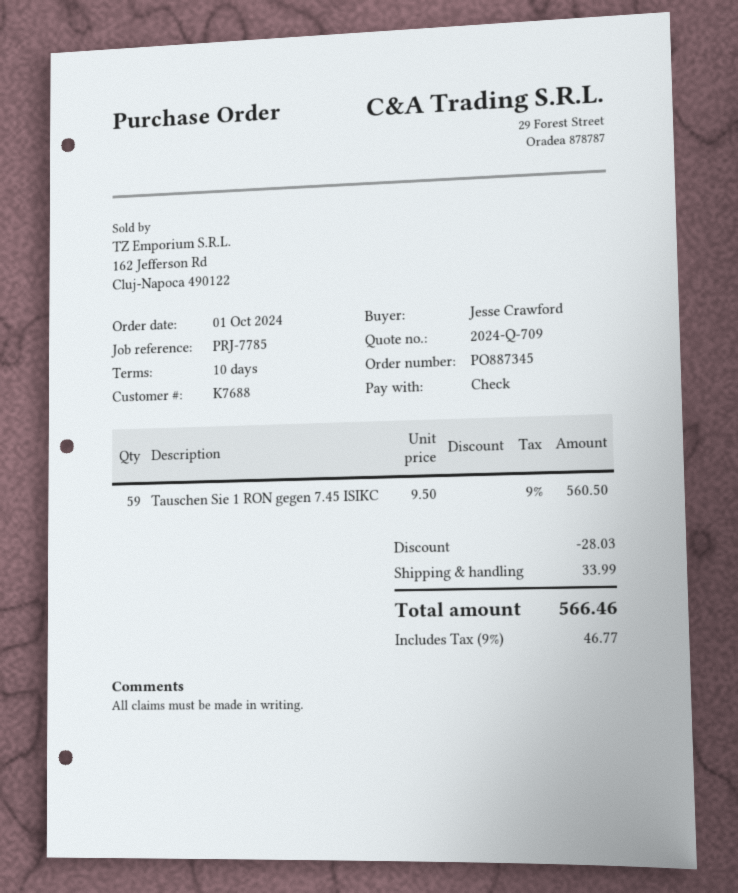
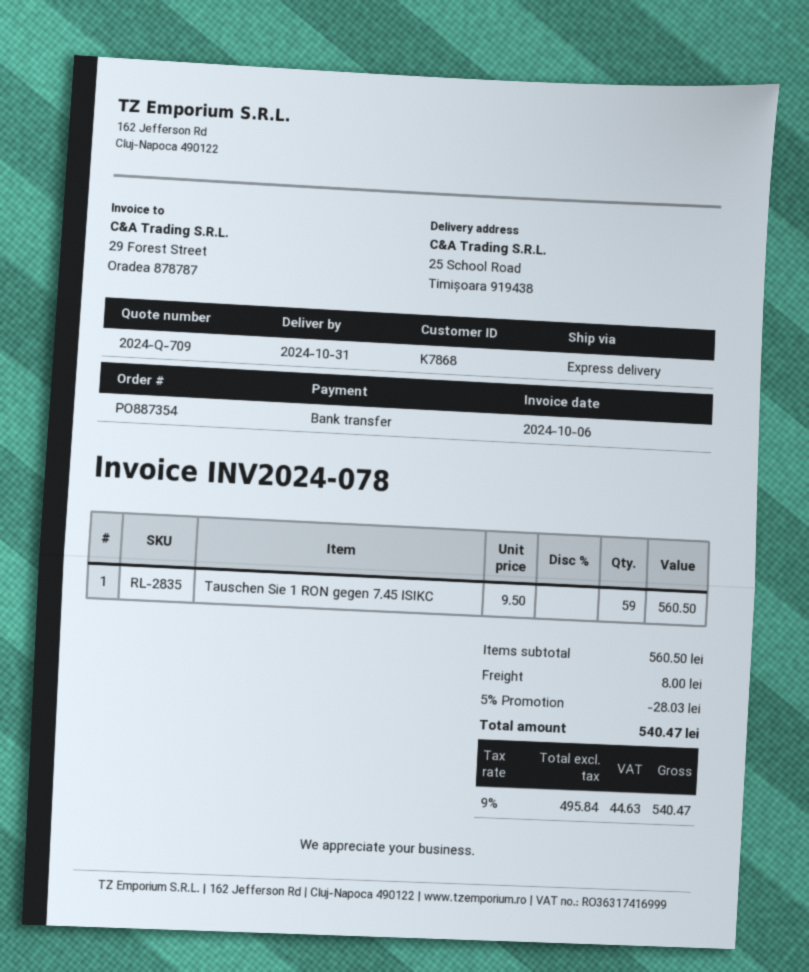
order number: PO887345 -> PO887354
customer number: K7688 -> K7868
payment method: cheque -> bank transfer
shipping: 33.99 -> 8.00
tax: 9% = 46.77 -> 9% = 44.63
total: 566.46 -> 540.47

